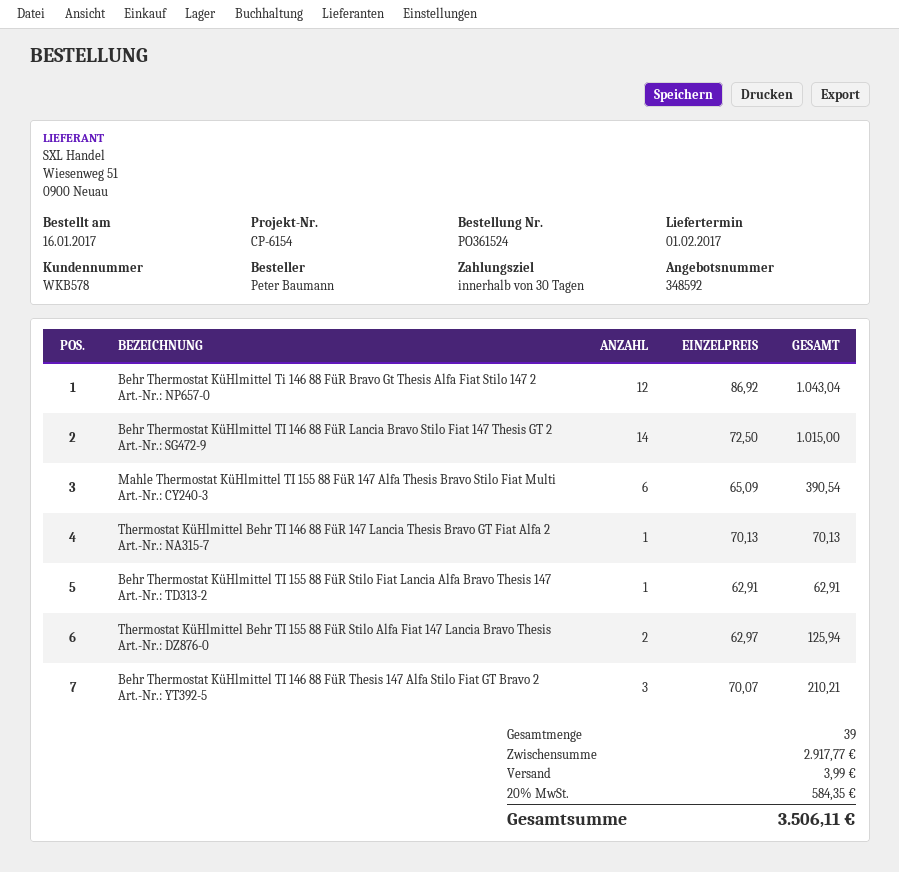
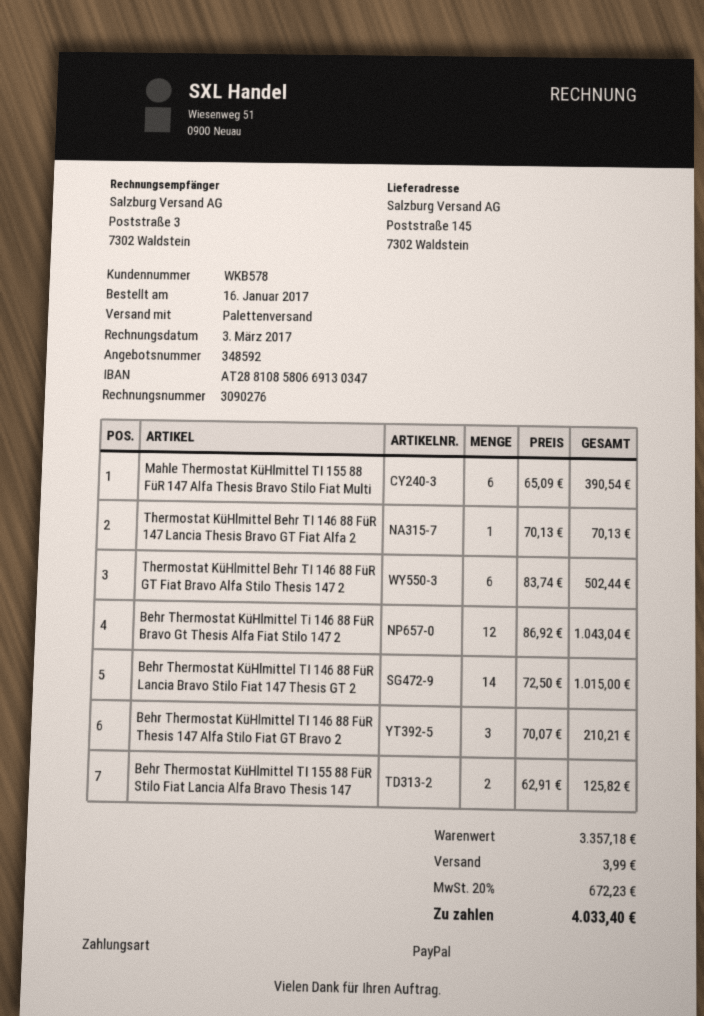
Behr Thermostat KüHlmittel TI 155 88 FüR Stilo Fiat Lancia Alfa Bravo Thesis 147: 1 x 62.91 = 62.91 -> 2 x 62.91 = 125.82
Thermostat KüHlmittel Behr TI 155 88 FüR Stilo Alfa Fiat 147 Lancia Bravo Thesis: 2 x 62.97 = 125.94 -> none
Thermostat KüHlmittel Behr TI 146 88 FüR GT Fiat Bravo Alfa Stilo Thesis 147 2: none -> 6 x 83.74 = 502.44
subtotal: 2917.77 -> 3357.18
tax: 20% = 584.35 -> 20% = 672.23
total: 3506.11 -> 4033.40

